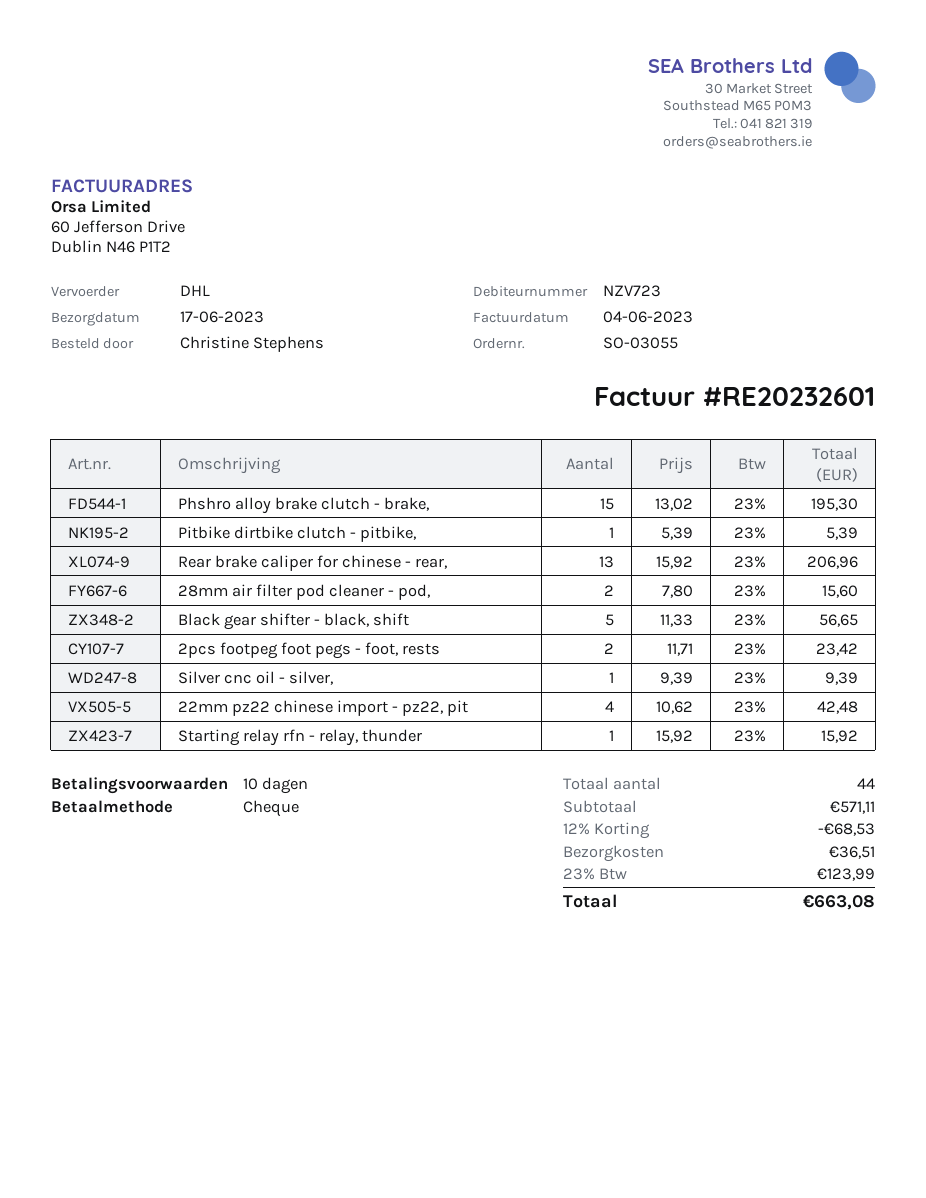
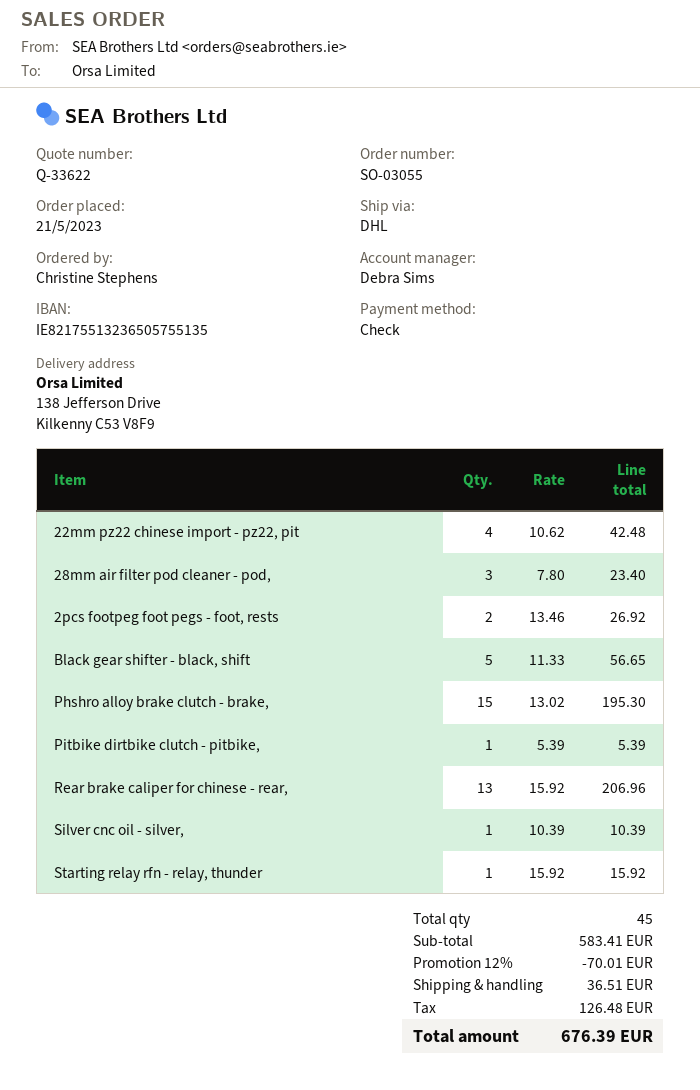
28mm air filter pod cleaner - pod,: 2 x 7.80 = 15.60 -> 3 x 7.80 = 23.40
2pcs footpeg foot pegs - foot, rests: 2 x 11.71 = 23.42 -> 2 x 13.46 = 26.92
Silver cnc oil - silver,: 1 x 9.39 = 9.39 -> 1 x 10.39 = 10.39
total quantity: 44 -> 45
subtotal: 571.11 -> 583.41
discount: 12% = 68.53 -> 12% = 70.01
tax: 123.99 -> 126.48
total: 663.08 -> 676.39

